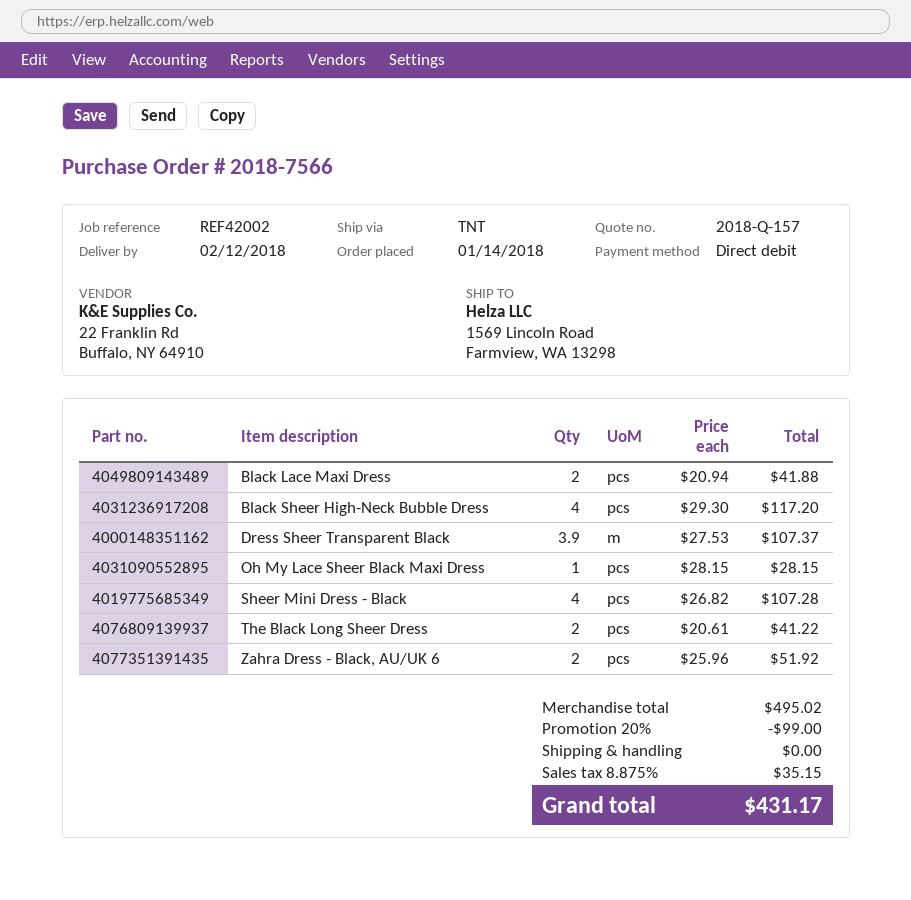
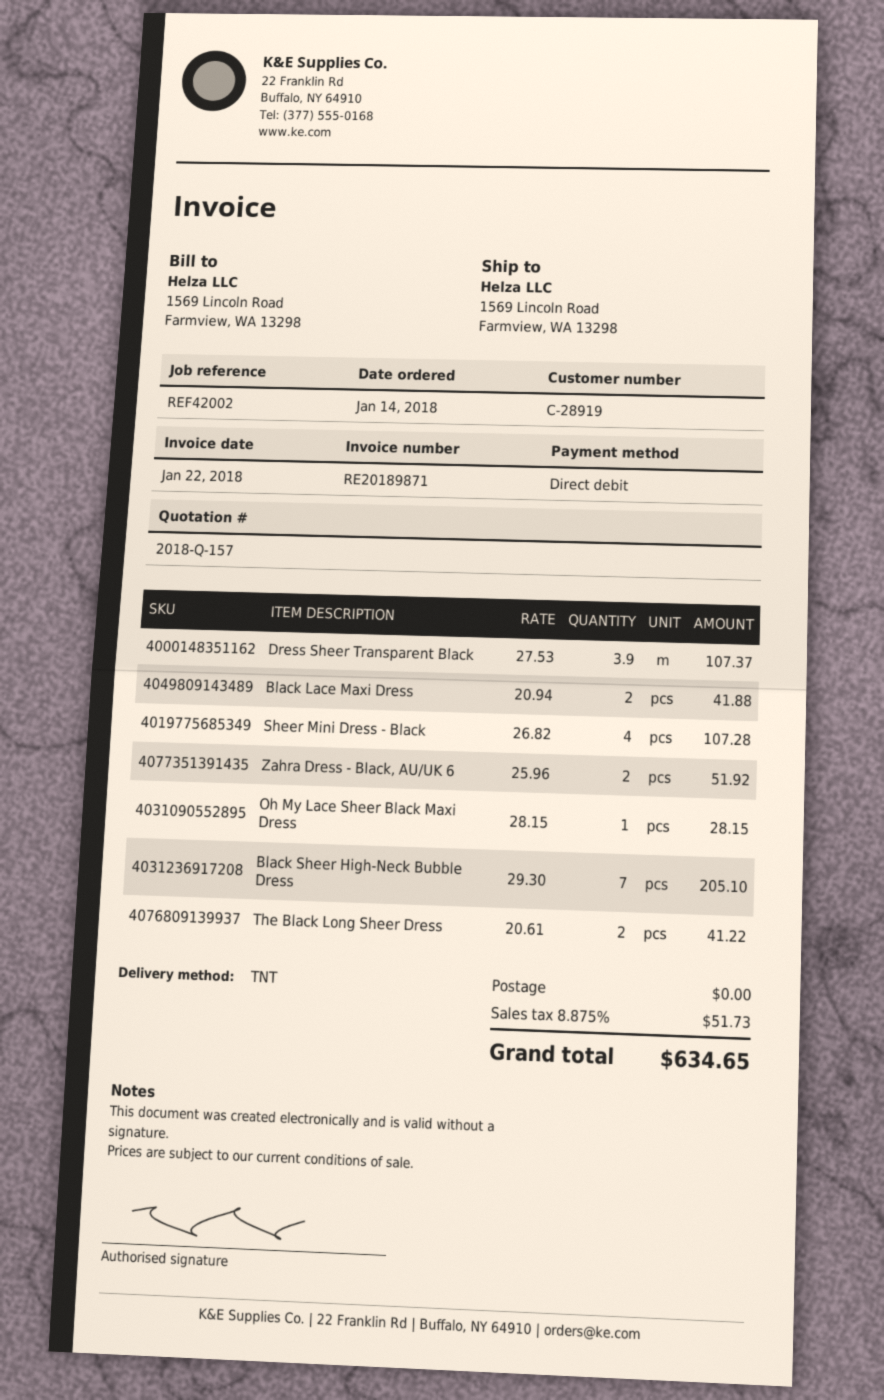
Black Sheer High-Neck Bubble Dress: 4 x 29.30 = 117.20 -> 7 x 29.30 = 205.10
discount: 20% = 99.00 -> none
tax: 8.875% = 35.15 -> 8.875% = 51.73
total: 431.17 -> 634.65

